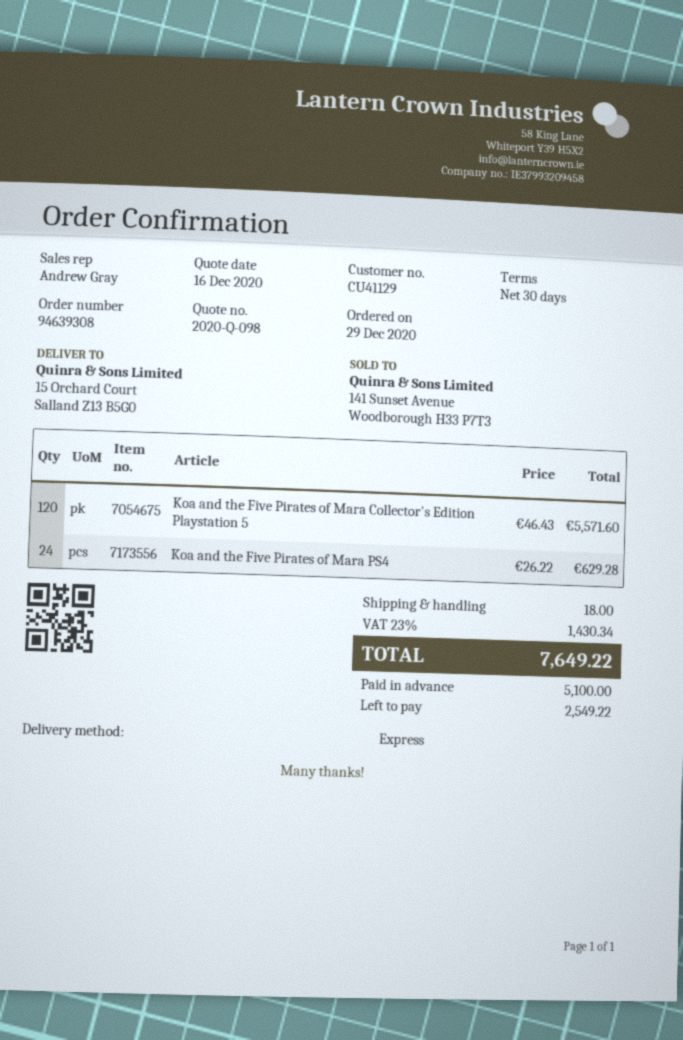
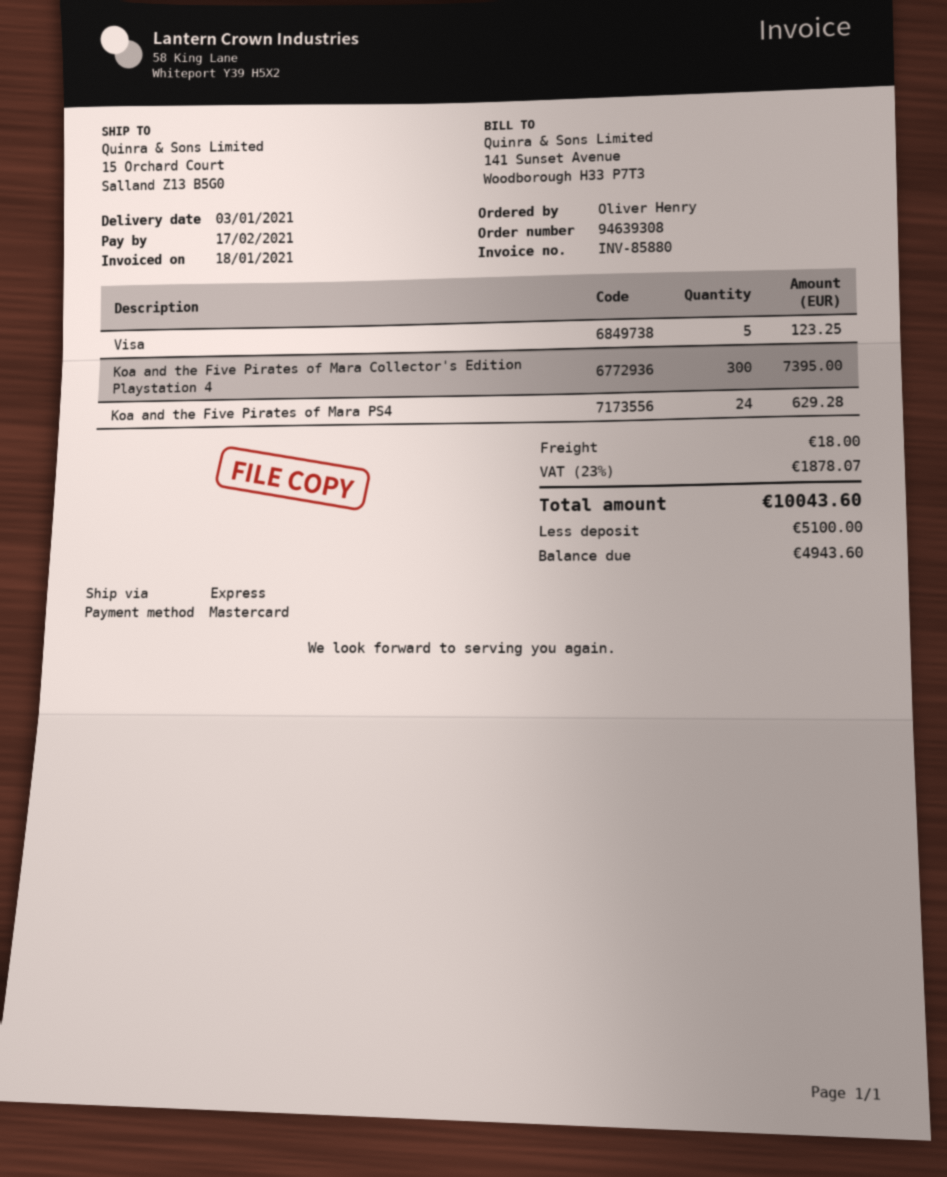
Koa and the Five Pirates of Mara Collector's Edition Playstation 5: 120 for 5571.60 -> none
Visa: none -> 5 for 123.25
Koa and the Five Pirates of Mara Collector's Edition Playstation 4: none -> 300 for 7395.00
tax: 23% = 1430.34 -> 23% = 1878.07
total: 7649.22 -> 10043.60
balance: 2549.22 -> 4943.60

